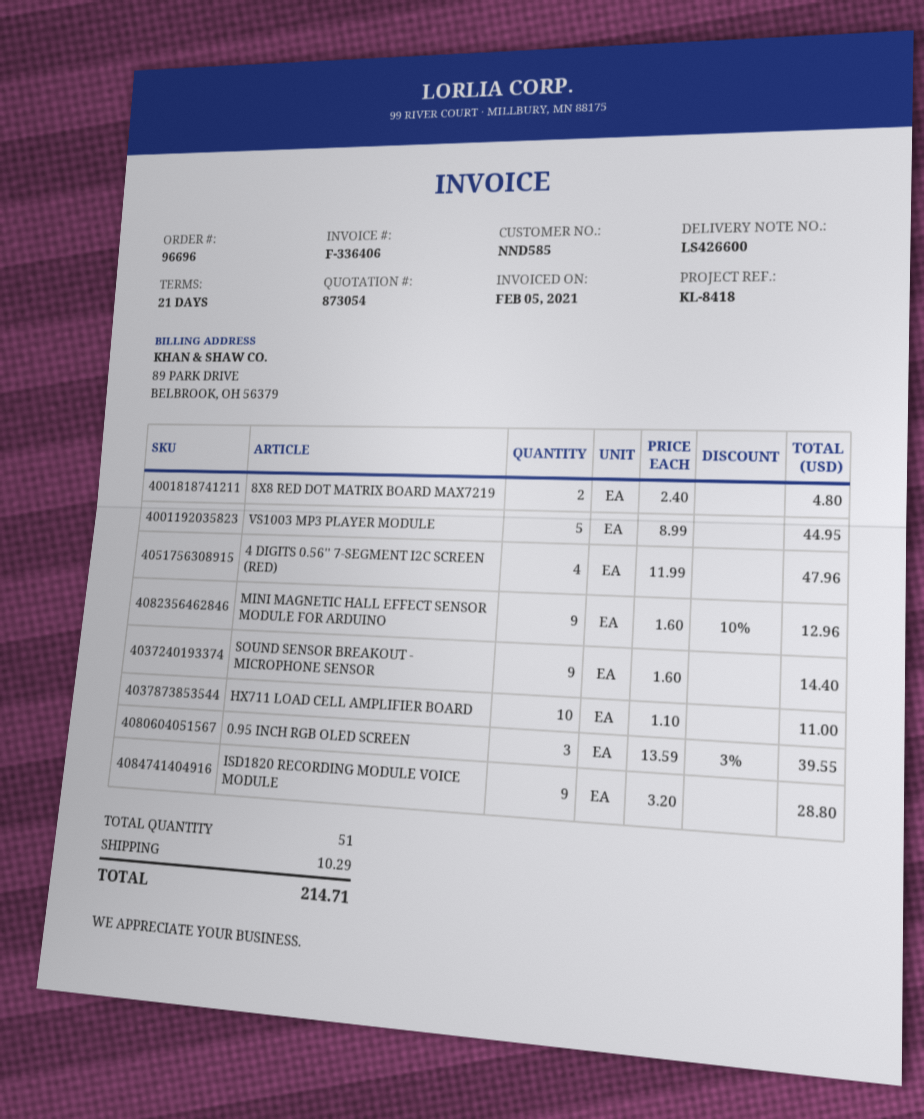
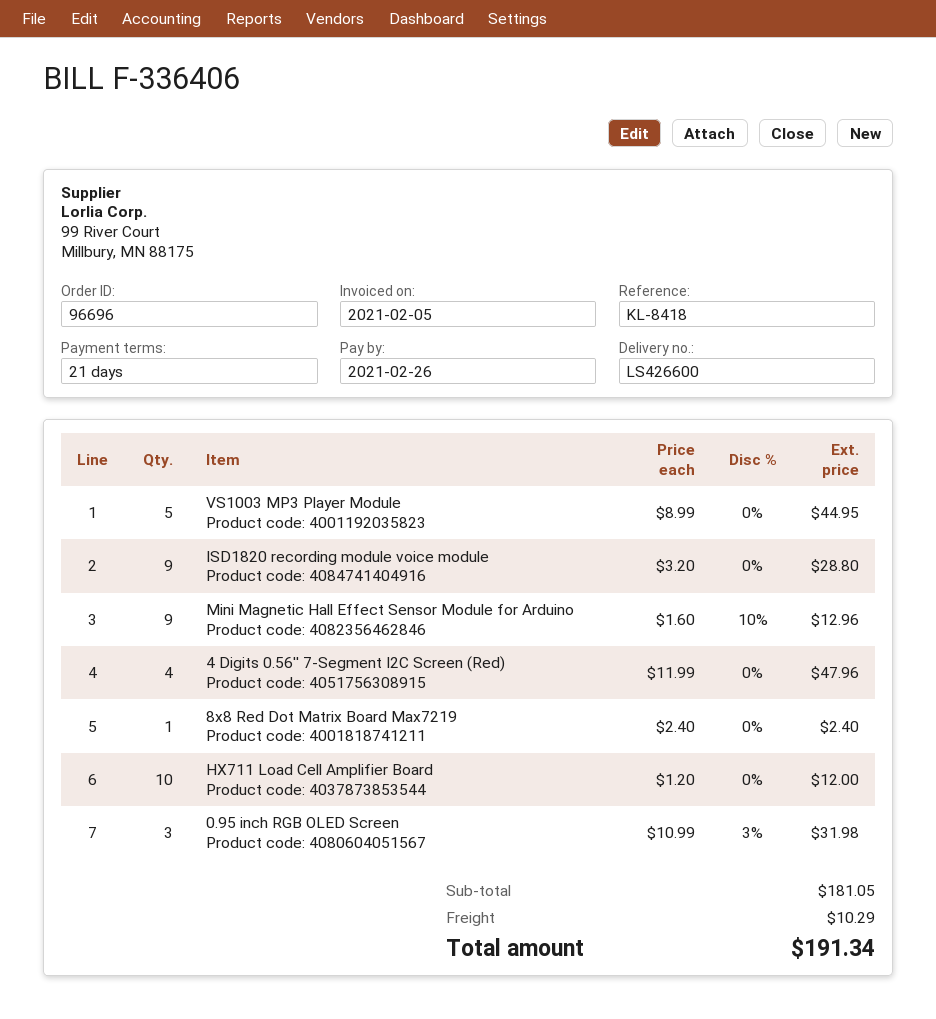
8X8 RED DOT MATRIX BOARD MAX7219: 2 x 2.40 = 4.80 -> 1 x 2.40 = 2.40
SOUND SENSOR BREAKOUT - MICROPHONE SENSOR: 9 x 1.60 = 14.40 -> none
HX711 LOAD CELL AMPLIFIER BOARD: 10 x 1.10 = 11.00 -> 10 x 1.20 = 12.00
0.95 INCH RGB OLED SCREEN: 3 x 13.59 - 3% = 39.55 -> 3 x 10.99 - 3% = 31.98
total: 214.71 -> 191.34

